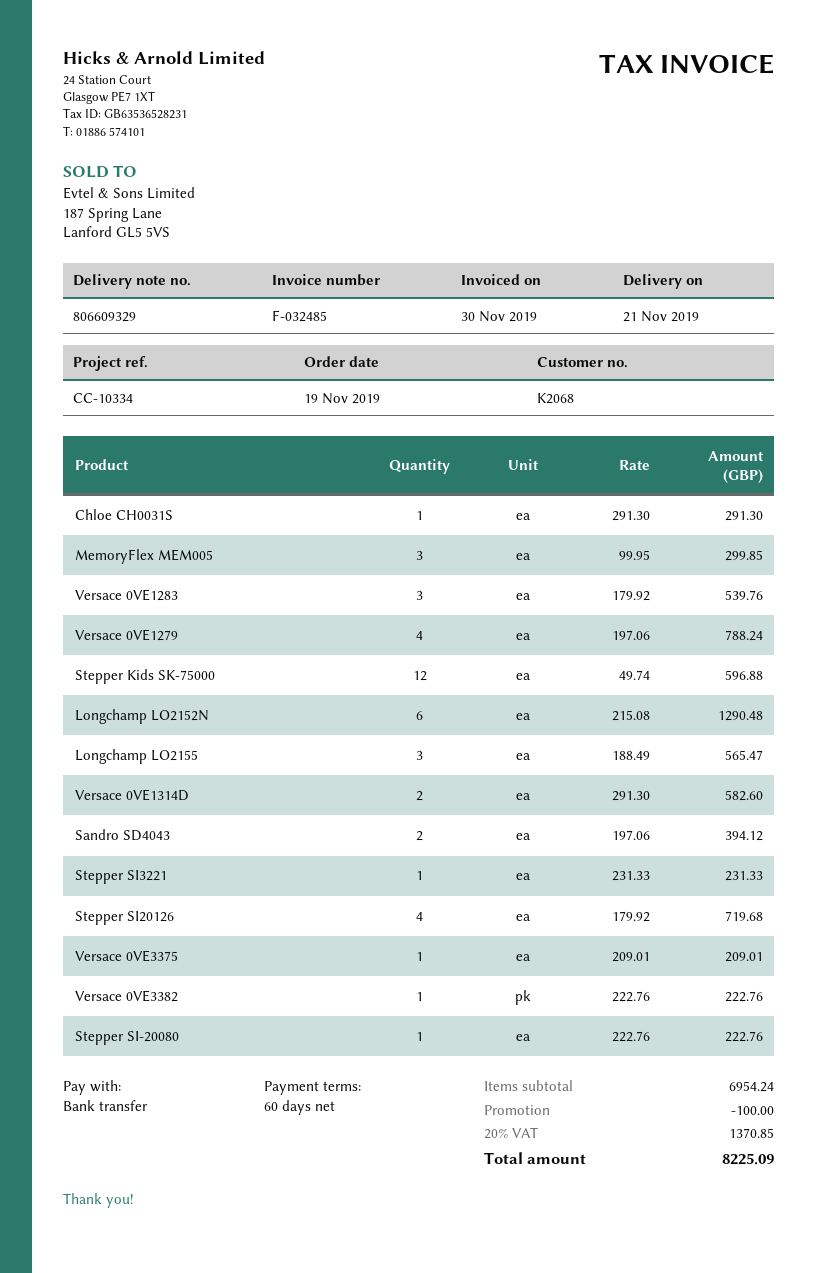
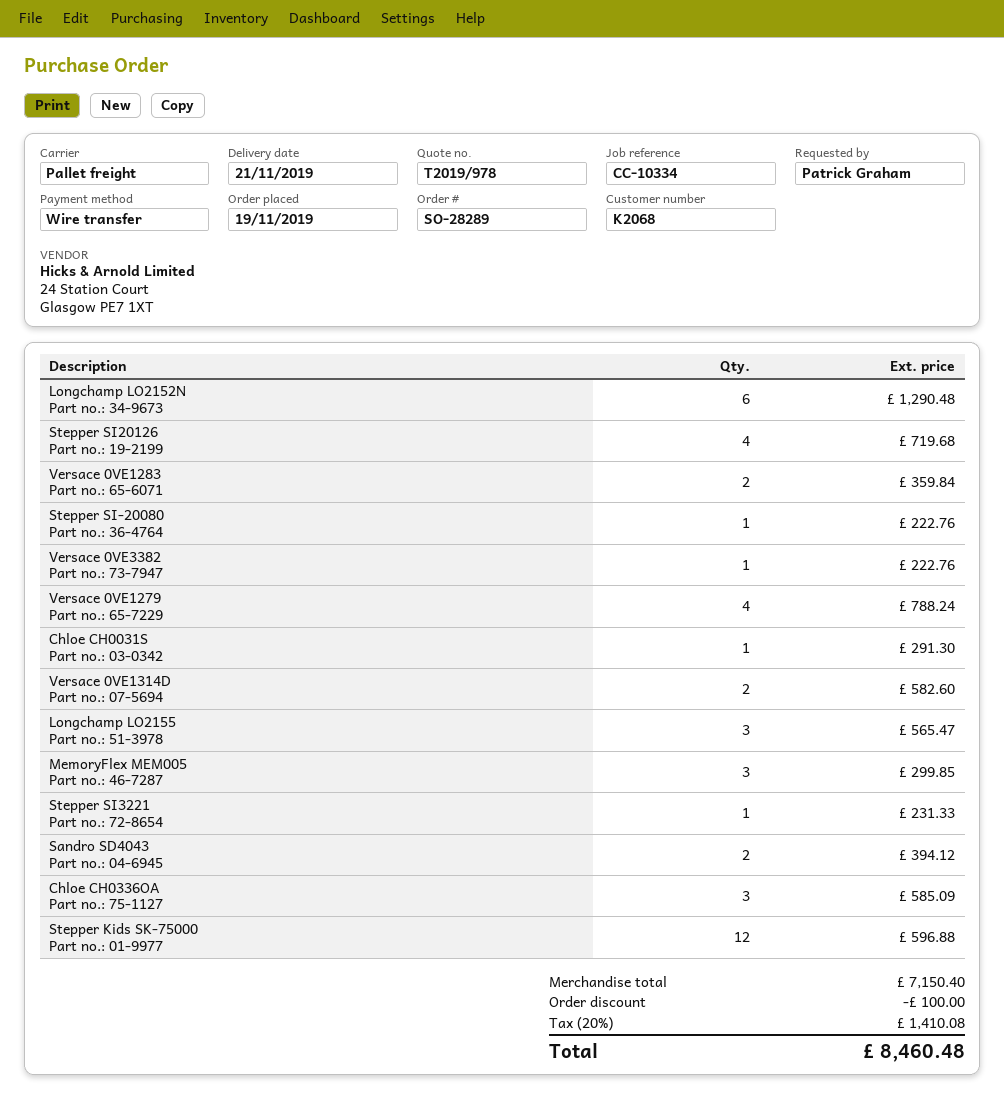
Versace 0VE1283: 3 for 539.76 -> 2 for 359.84
Versace 0VE3375: 1 for 209.01 -> none
Chloe CH0336OA: none -> 3 for 585.09
subtotal: 6954.24 -> 7150.40
tax: 20% = 1370.85 -> 20% = 1410.08
total: 8225.09 -> 8460.48

